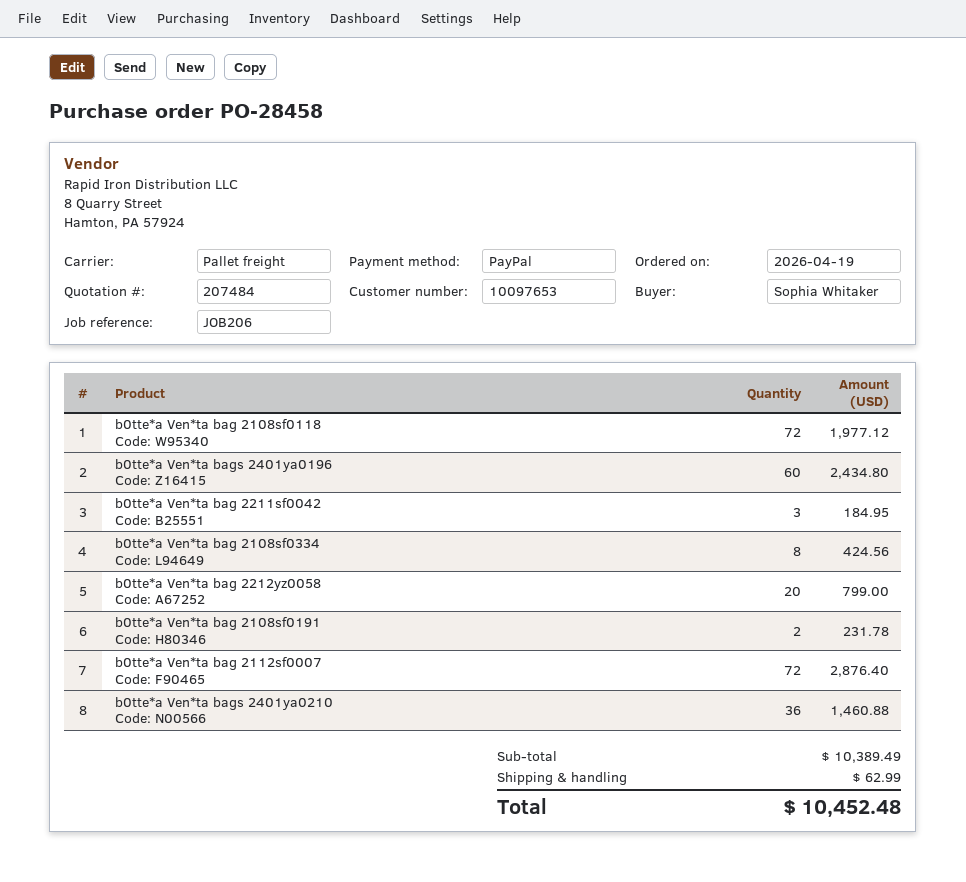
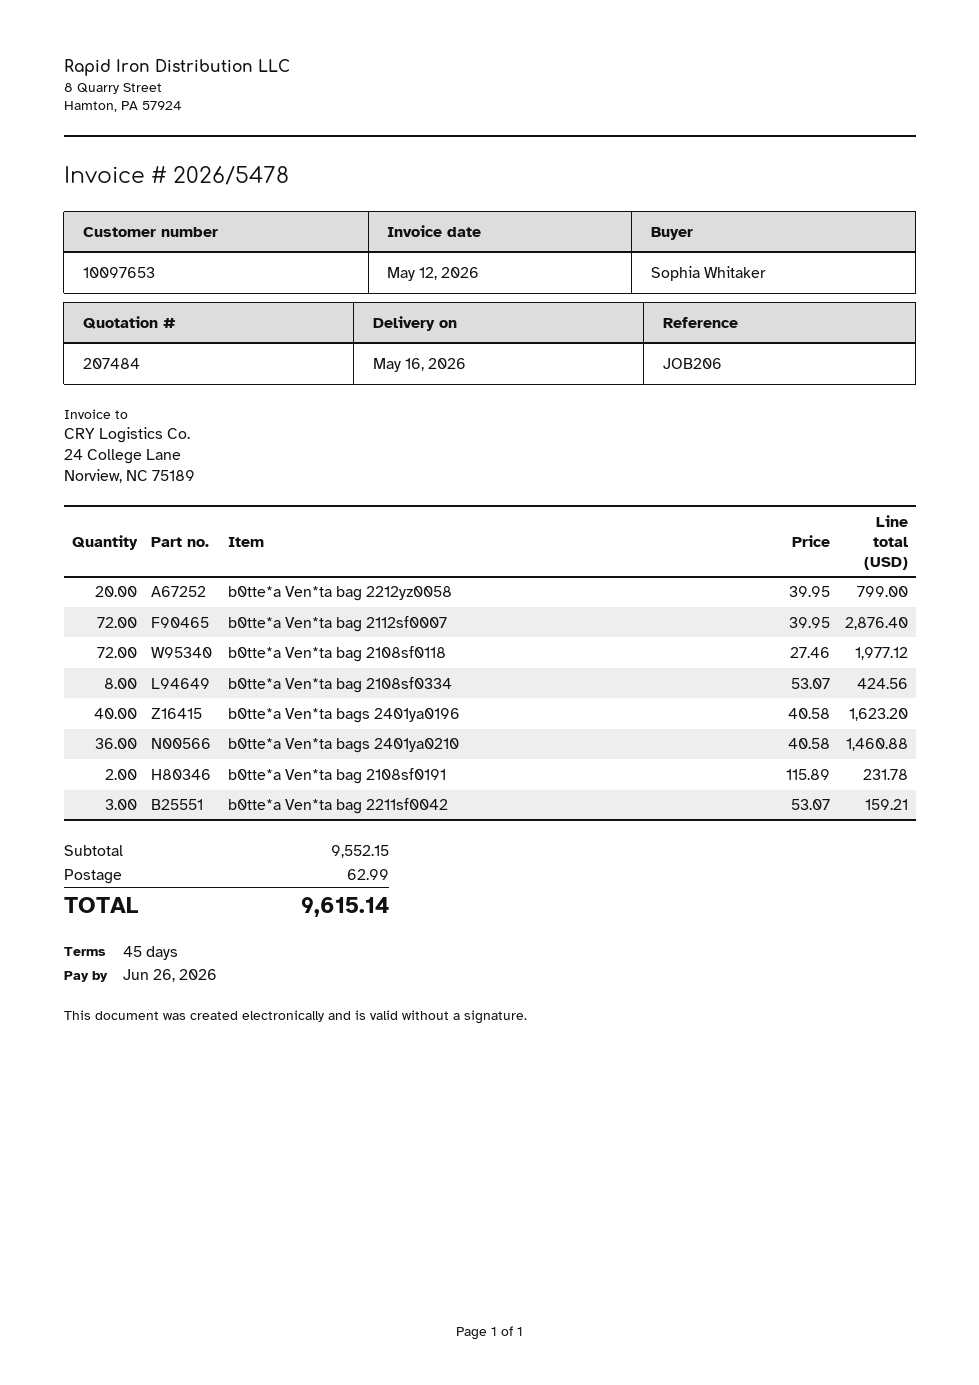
b0tte*a Ven*ta bags 2401ya0196: 60 for 2434.80 -> 40 for 1623.20
b0tte*a Ven*ta bag 2211sf0042: 3 for 184.95 -> 3 for 159.21
subtotal: 10389.49 -> 9552.15
total: 10452.48 -> 9615.14

